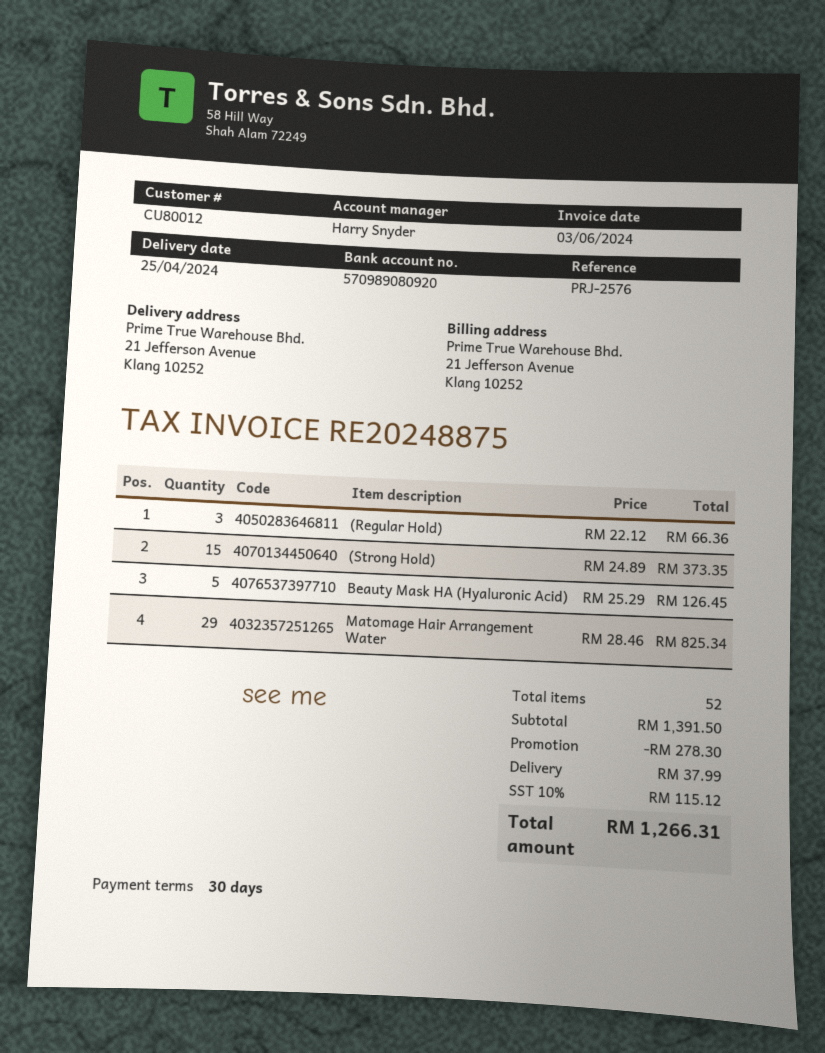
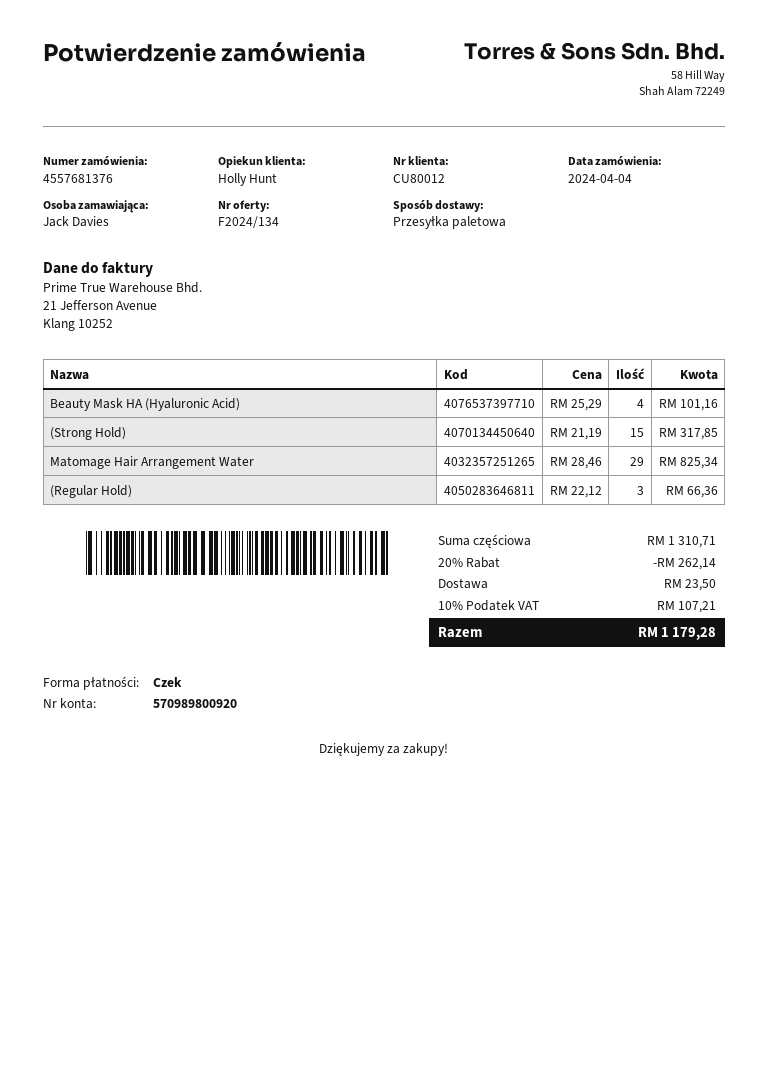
sales rep: Harry Snyder -> Holly Hunt
bank account: 570989080920 -> 570989800920
(Strong Hold): 15 x 24.89 = 373.35 -> 15 x 21.19 = 317.85
Beauty Mask HA (Hyaluronic Acid): 5 x 25.29 = 126.45 -> 4 x 25.29 = 101.16
subtotal: 1391.50 -> 1310.71
discount: 278.30 -> 262.14
shipping: 37.99 -> 23.50
tax: 10% = 115.12 -> 10% = 107.21
total: 1266.31 -> 1179.28

